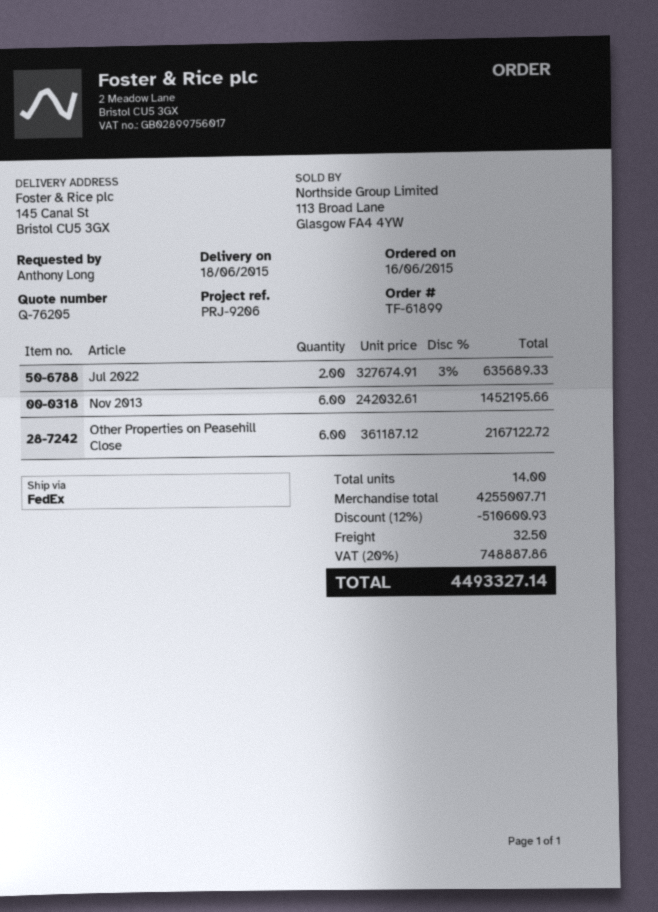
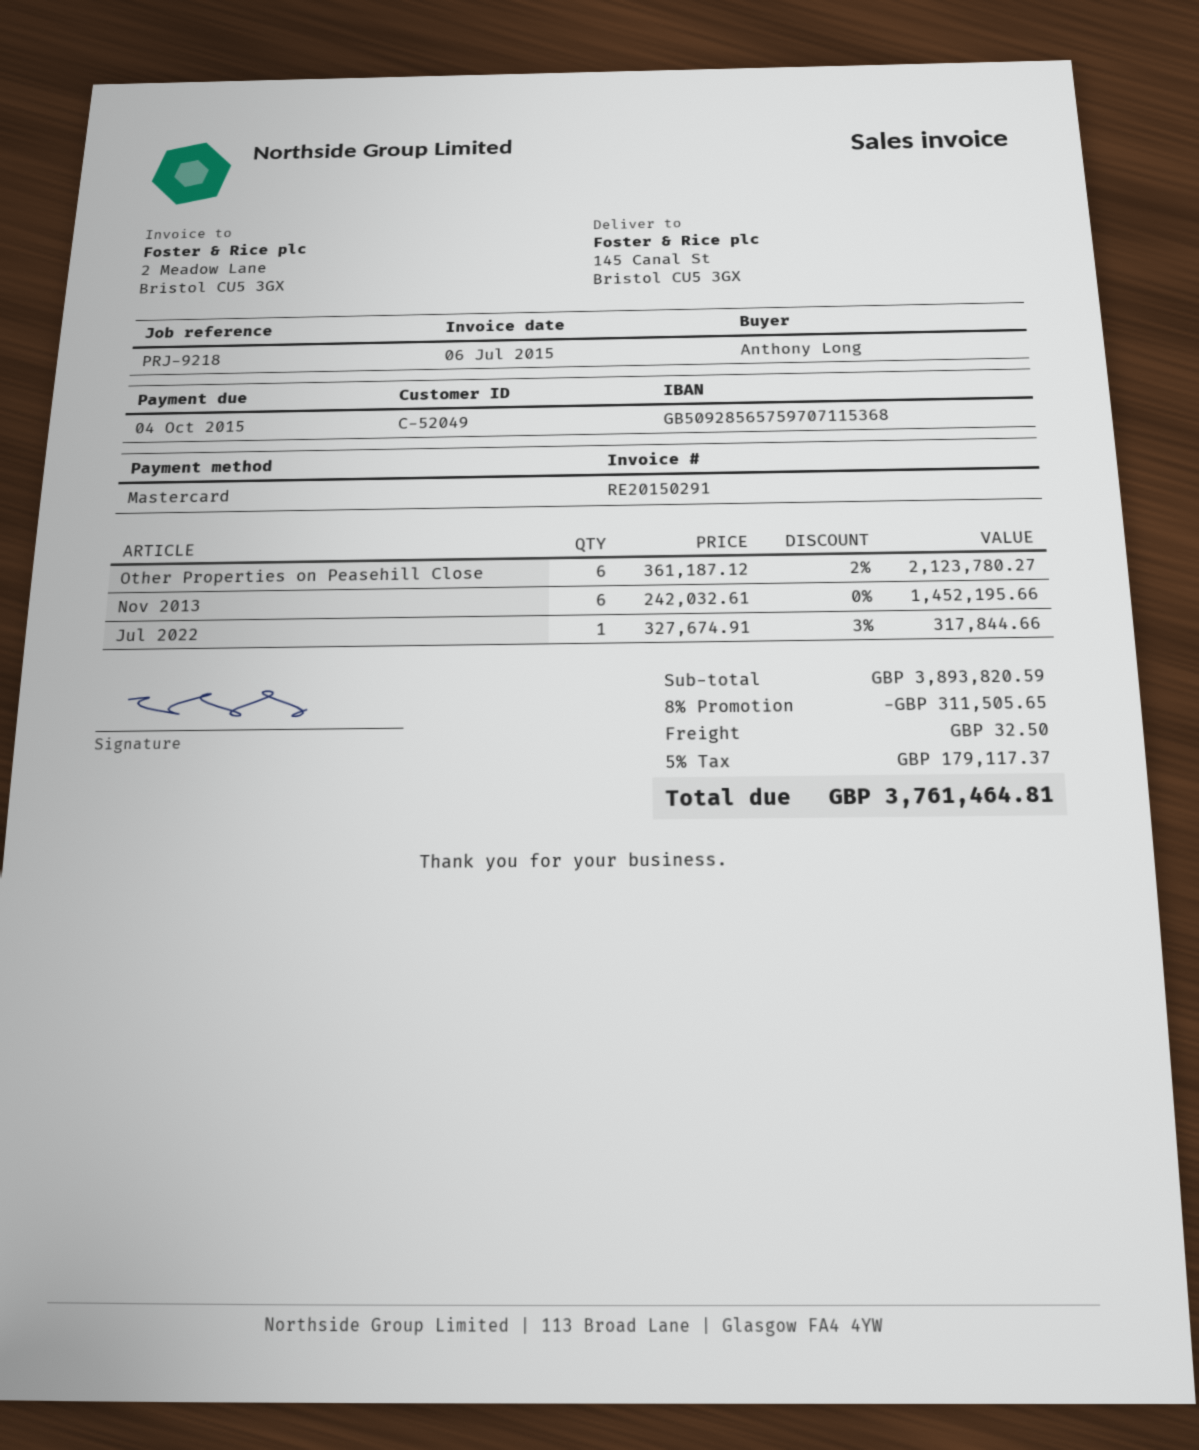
reference: PRJ-9206 -> PRJ-9218
Jul 2022: 2 x 327674.91 - 3% = 635689.33 -> 1 x 327674.91 - 3% = 317844.66
Other Properties on Peasehill Close: 6 x 361187.12 = 2167122.72 -> 6 x 361187.12 - 2% = 2123780.27
subtotal: 4255007.71 -> 3893820.59
discount: 12% = 510600.93 -> 8% = 311505.65
tax: 20% = 748887.86 -> 5% = 179117.37
total: 4493327.14 -> 3761464.81

